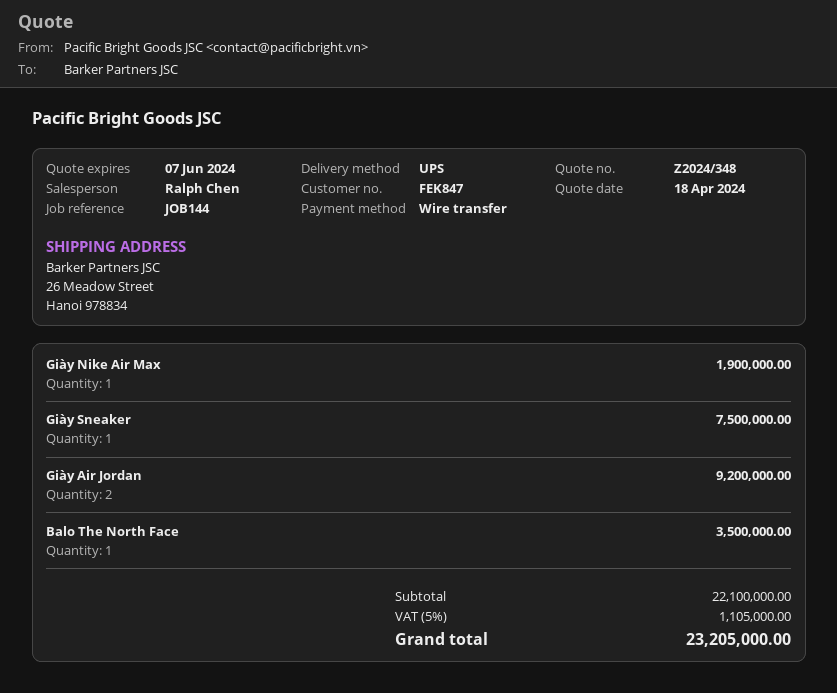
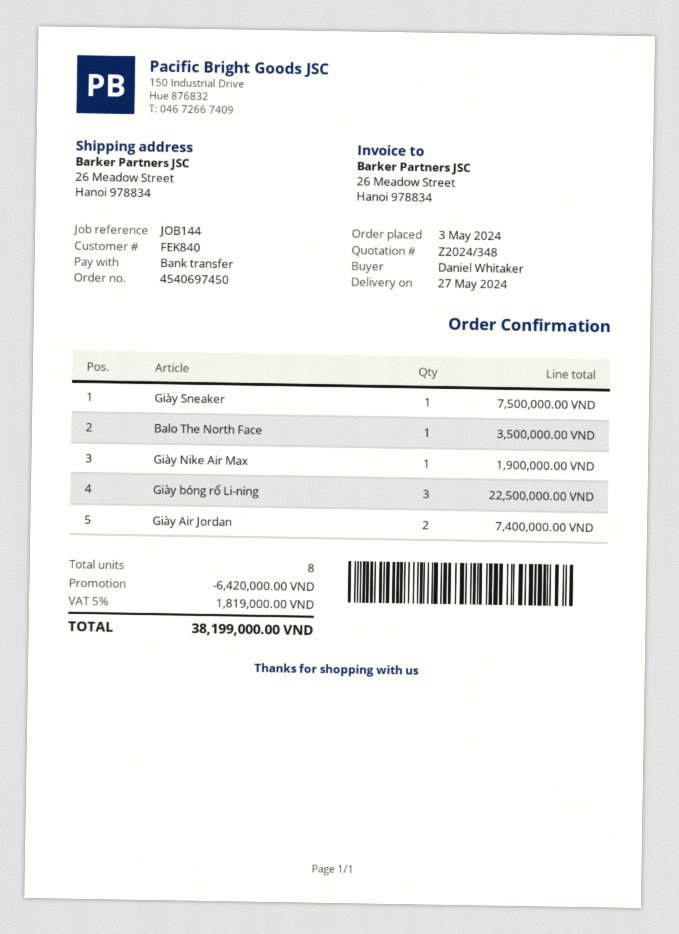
customer number: FEK847 -> FEK840
Giày Air Jordan: 2 for 9200000.00 -> 2 for 7400000.00
Giày bóng rổ Li-ning: none -> 3 for 22500000.00
discount: none -> 6420000.00
tax: 5% = 1105000.00 -> 5% = 1819000.00
total: 23205000.00 -> 38199000.00

